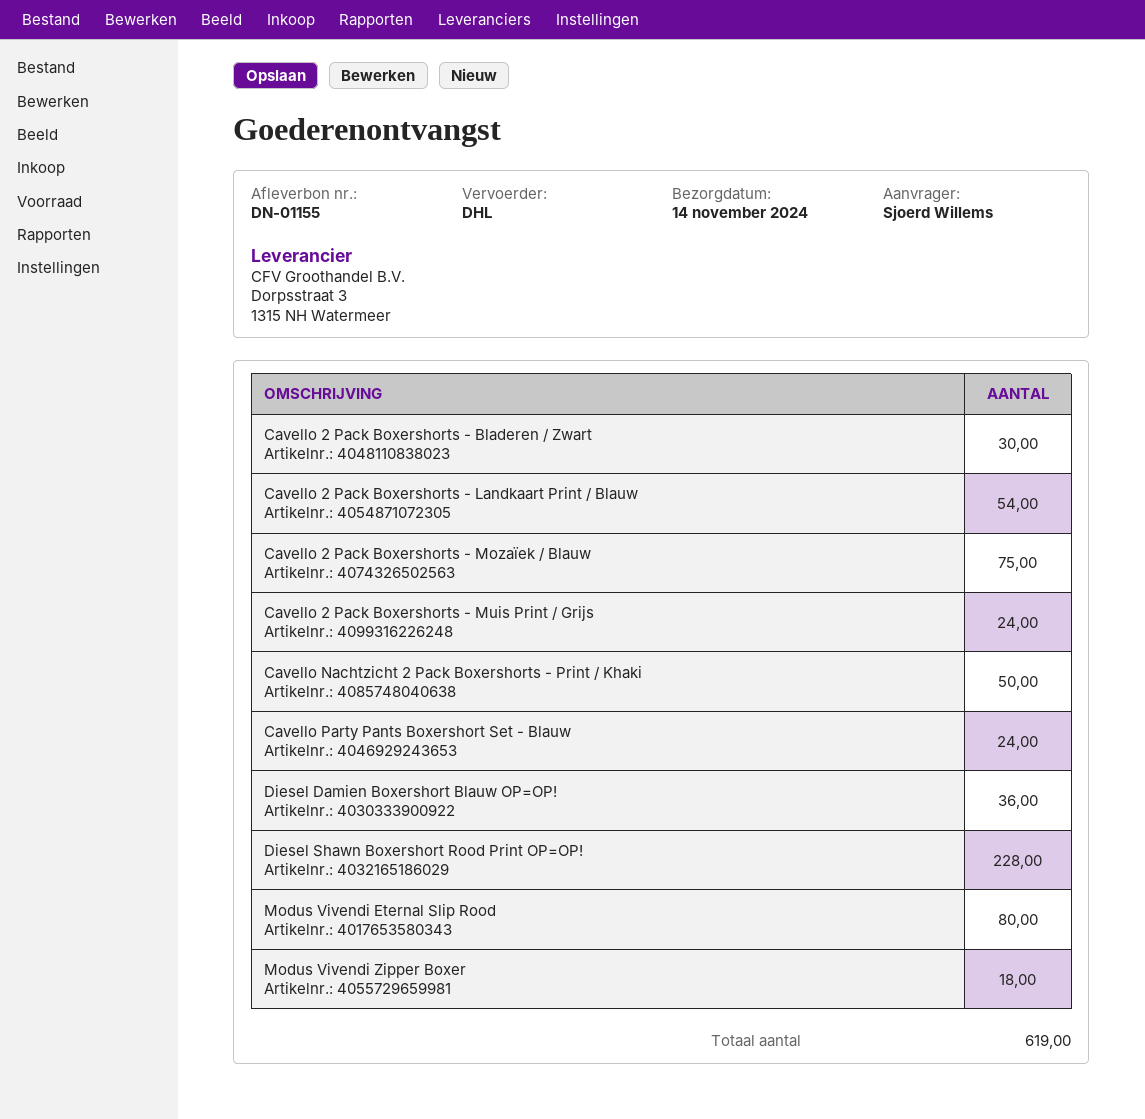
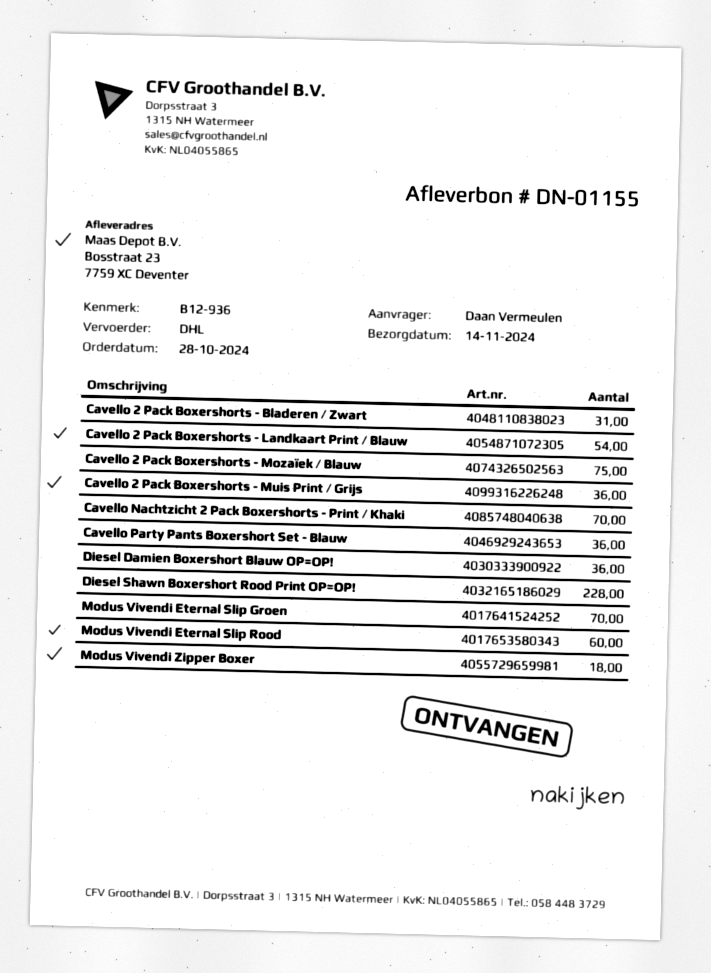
ordered by: Sjoerd Willems -> Daan Vermeulen
Cavello 2 Pack Boxershorts - Bladeren / Zwart: 30 -> 31
Cavello 2 Pack Boxershorts - Muis Print / Grijs: 24 -> 36
Cavello Nachtzicht 2 Pack Boxershorts - Print / Khaki: 50 -> 70
Cavello Party Pants Boxershort Set - Blauw: 24 -> 36
Modus Vivendi Eternal Slip Rood: 80 -> 60
Modus Vivendi Eternal Slip Groen: none -> 70

